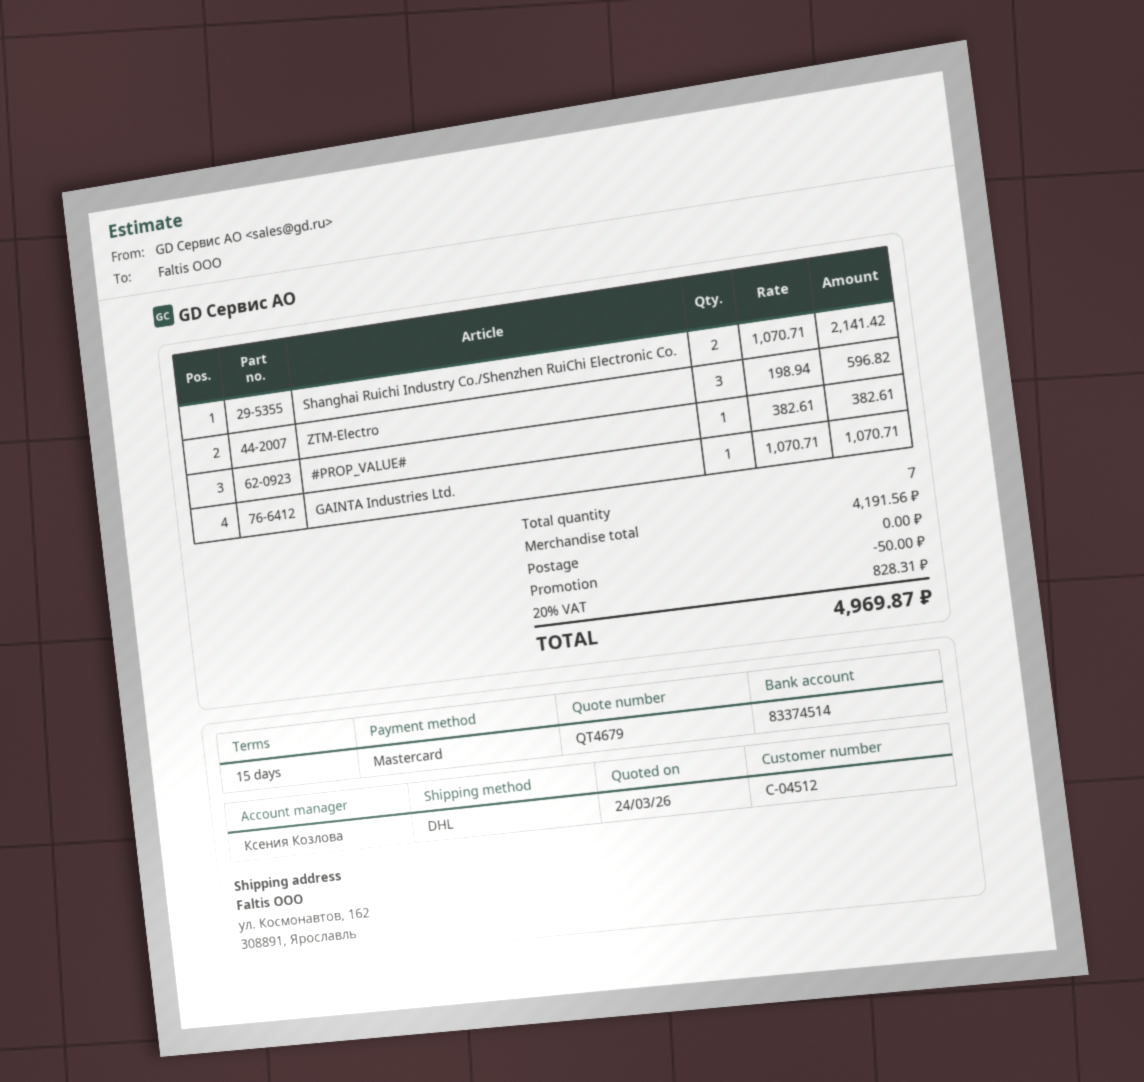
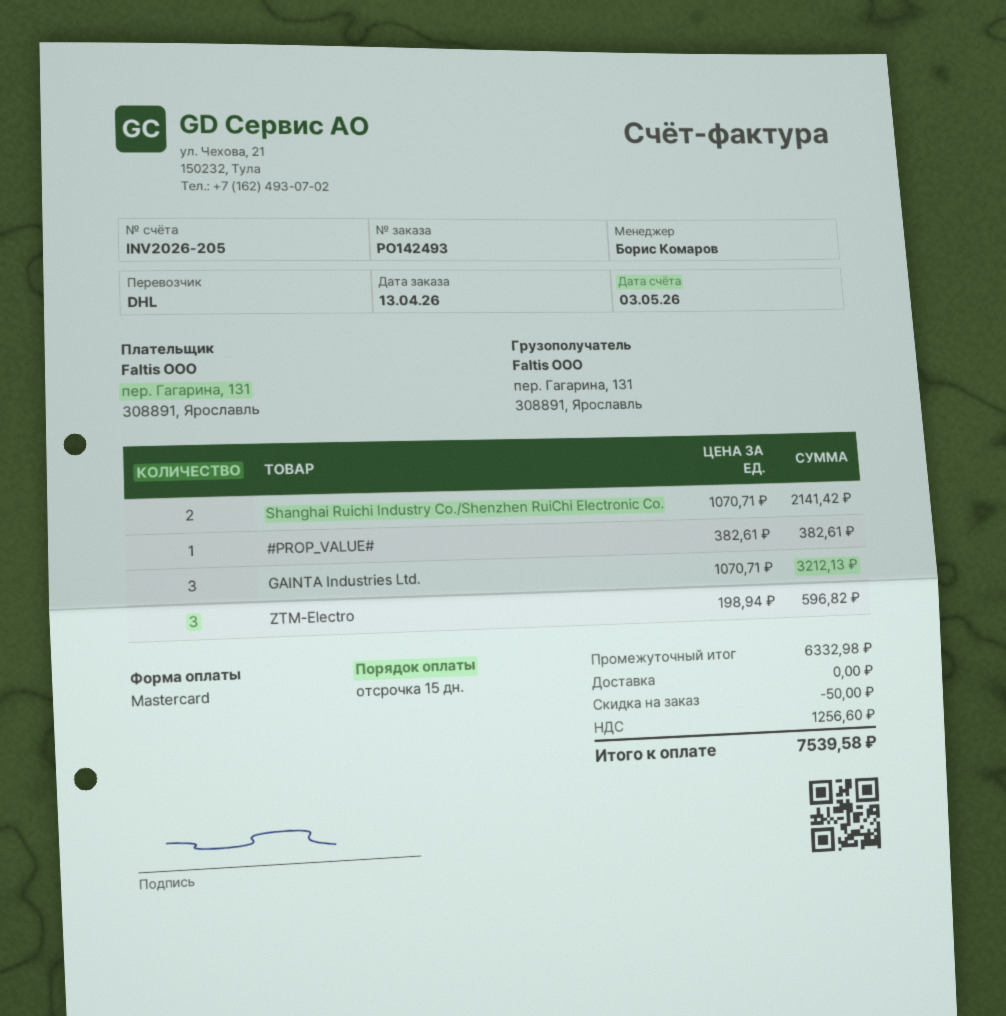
sales rep: Ксения Козлова -> Борис Комаров
ship to: ул. Космонавтов, 162, 308891, Ярославль -> пер. Гагарина, 131, 308891, Ярославль
GAINTA Industries Ltd.: 1 x 1070.71 = 1070.71 -> 3 x 1070.71 = 3212.13
subtotal: 4191.56 -> 6332.98
tax: 828.31 -> 1256.60
total: 4969.87 -> 7539.58

